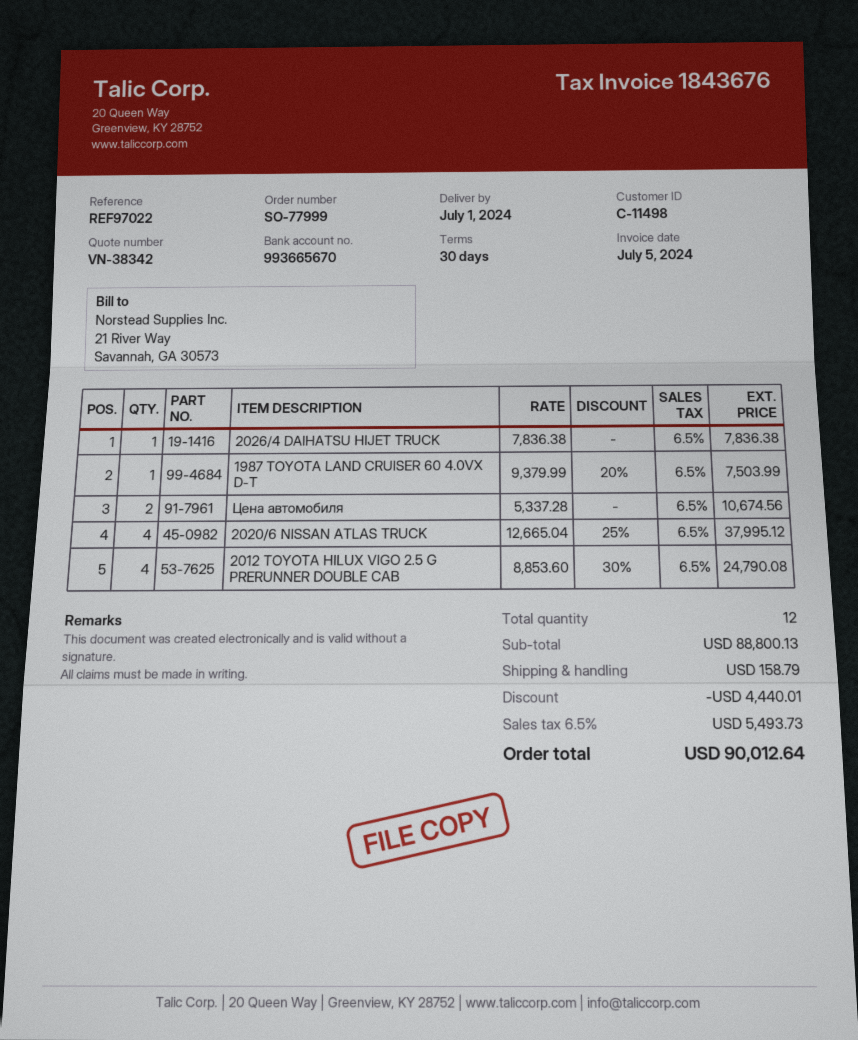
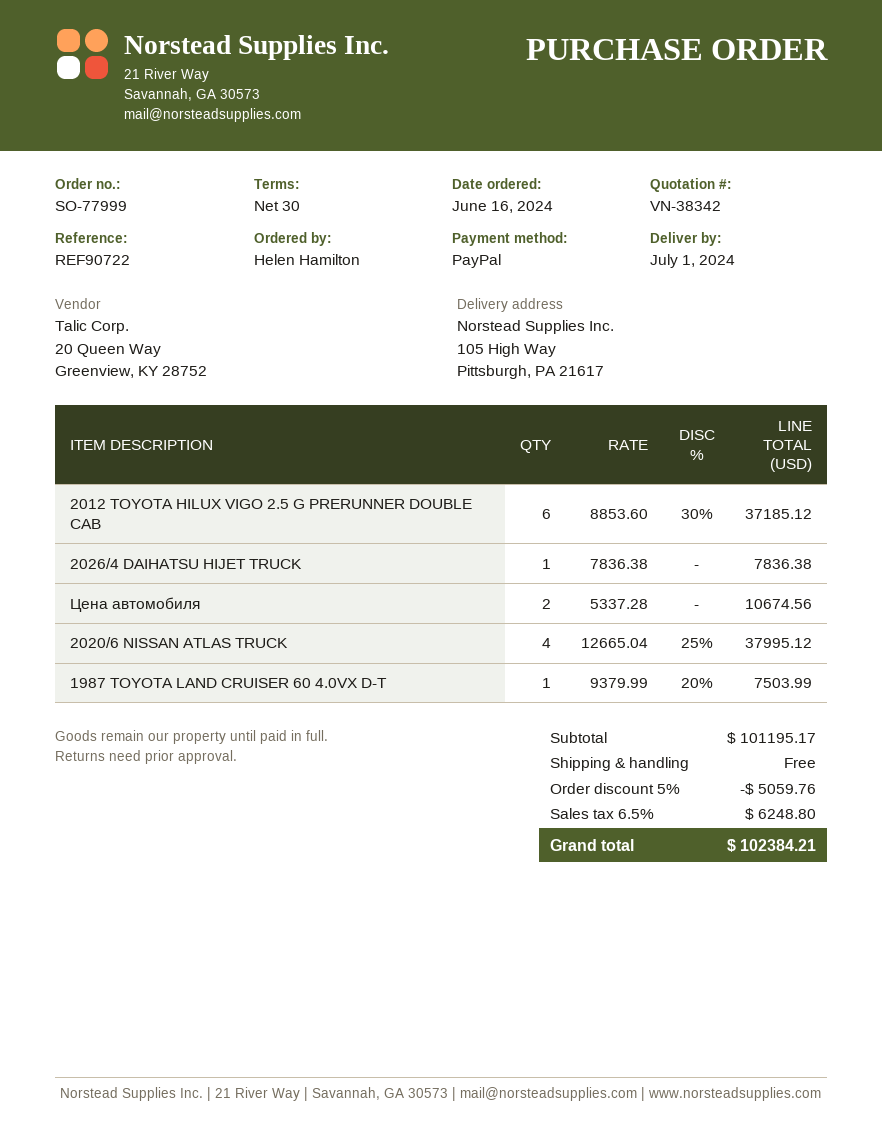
reference: REF97022 -> REF90722
2012 TOYOTA HILUX VIGO 2.5 G PRERUNNER DOUBLE CAB: 4 x 8853.60 - 30% = 24790.08 -> 6 x 8853.60 - 30% = 37185.12
subtotal: 88800.13 -> 101195.17
discount: 4440.01 -> 5059.76
shipping: 158.79 -> 0.00
tax: 6.5% = 5493.73 -> 6.5% = 6248.80
total: 90012.64 -> 102384.21

